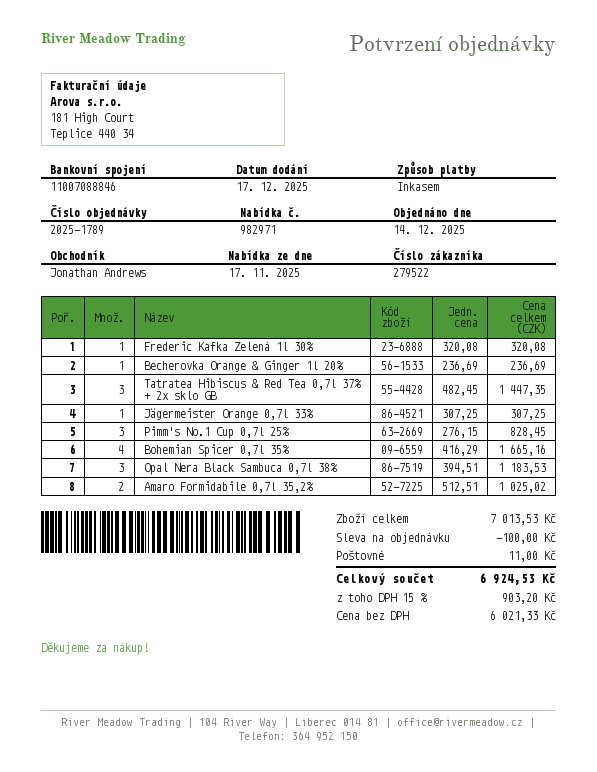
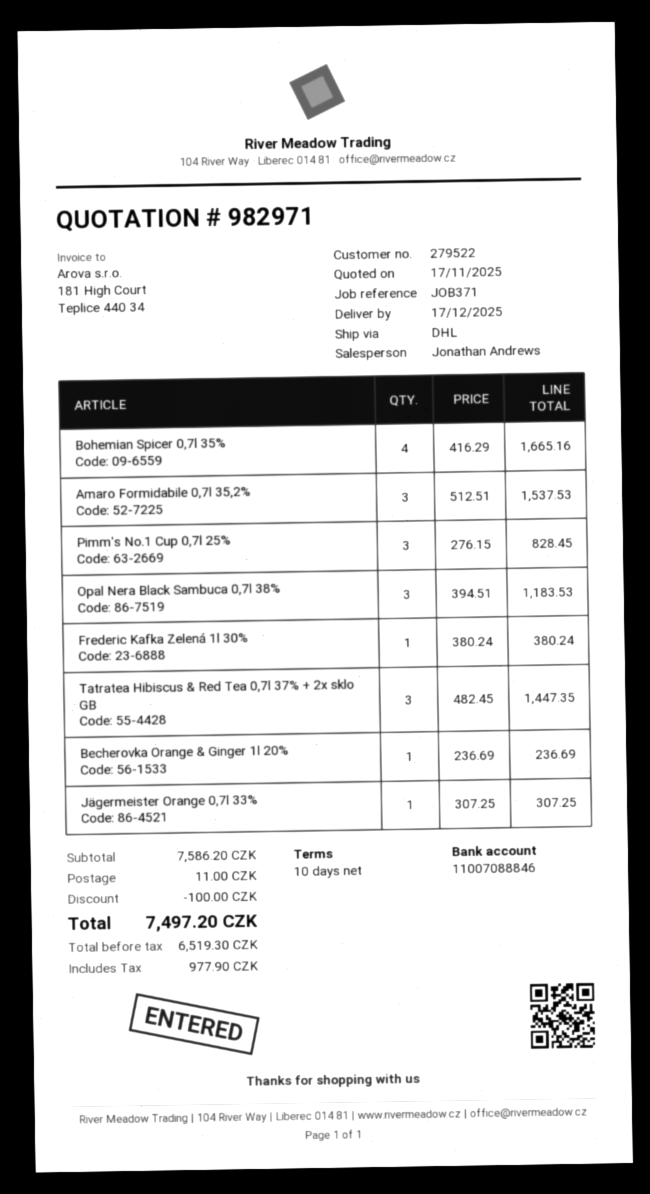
Frederic Kafka Zelená 1l 30%: 1 x 320.08 = 320.08 -> 1 x 380.24 = 380.24
Amaro Formidabile 0,7l 35,2%: 2 x 512.51 = 1025.02 -> 3 x 512.51 = 1537.53
subtotal: 7013.53 -> 7586.20
net: 6021.33 -> 6519.30
tax: 903.20 -> 977.90
total: 6924.53 -> 7497.20

